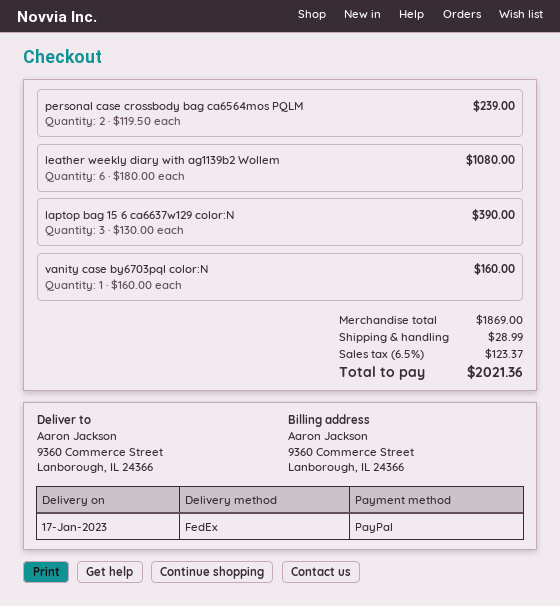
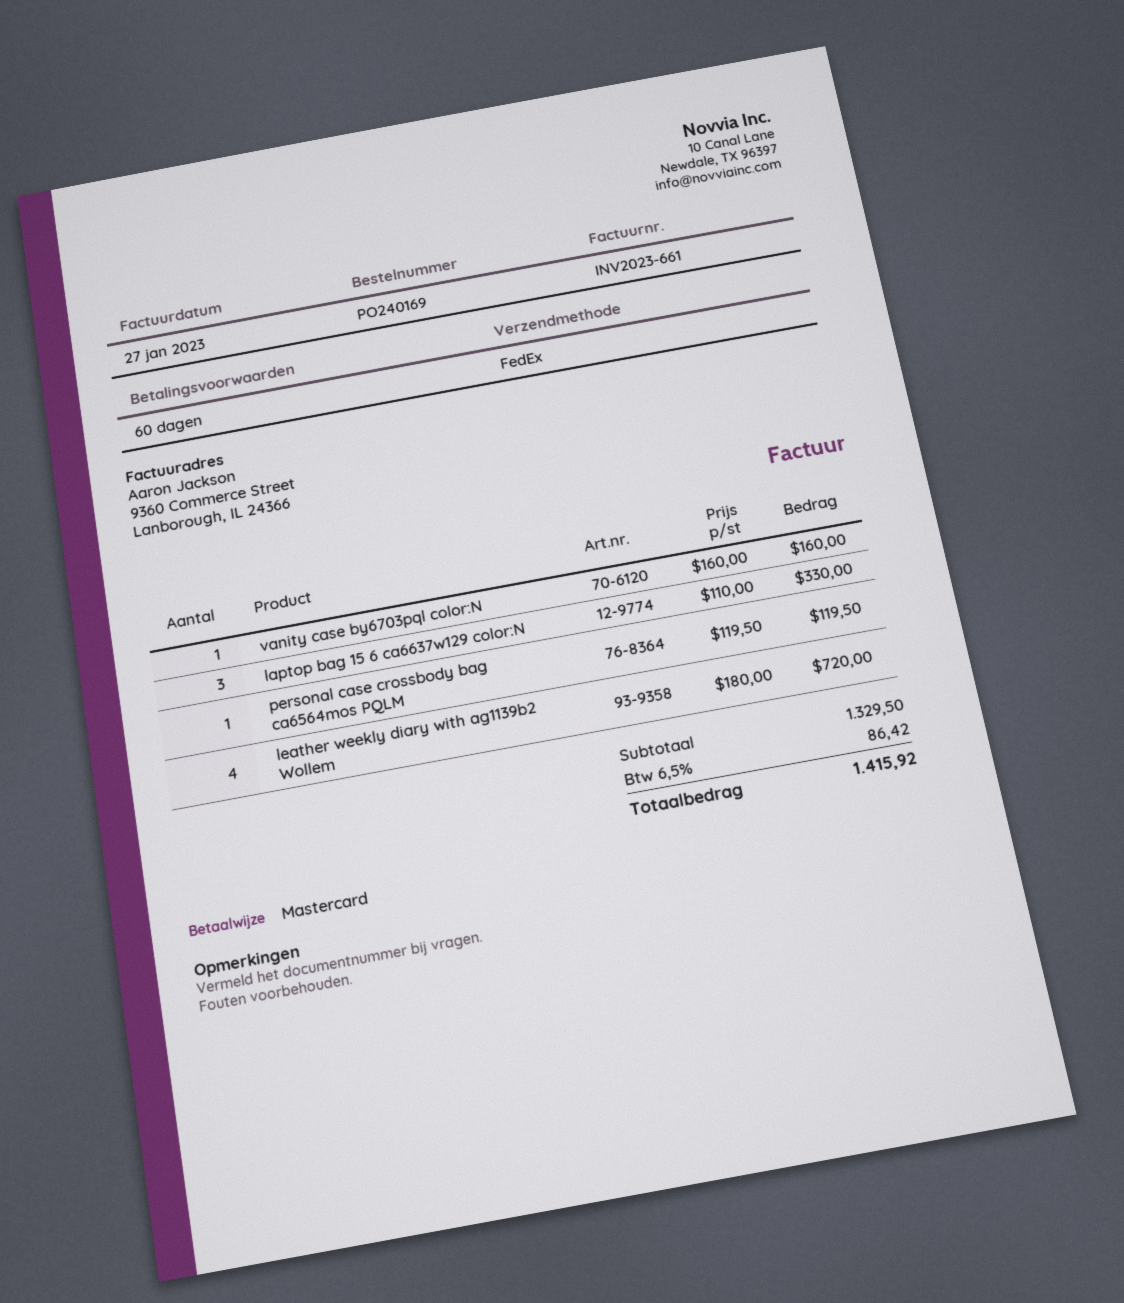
payment method: PayPal -> Mastercard
personal case crossbody bag ca6564mos PQLM: 2 x 119.50 = 239.00 -> 1 x 119.50 = 119.50
leather weekly diary with ag1139b2 Wollem: 6 x 180.00 = 1080.00 -> 4 x 180.00 = 720.00
laptop bag 15 6 ca6637w129 color:N: 3 x 130.00 = 390.00 -> 3 x 110.00 = 330.00
subtotal: 1869.00 -> 1329.50
shipping: 28.99 -> none
tax: 6.5% = 123.37 -> 6.5% = 86.42
total: 2021.36 -> 1415.92

